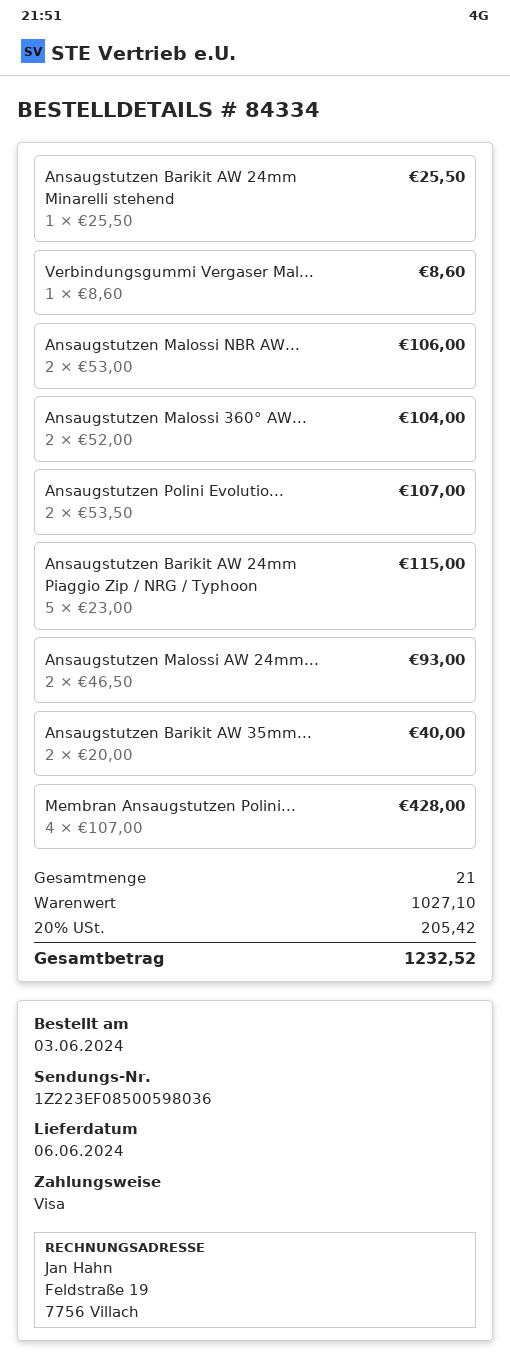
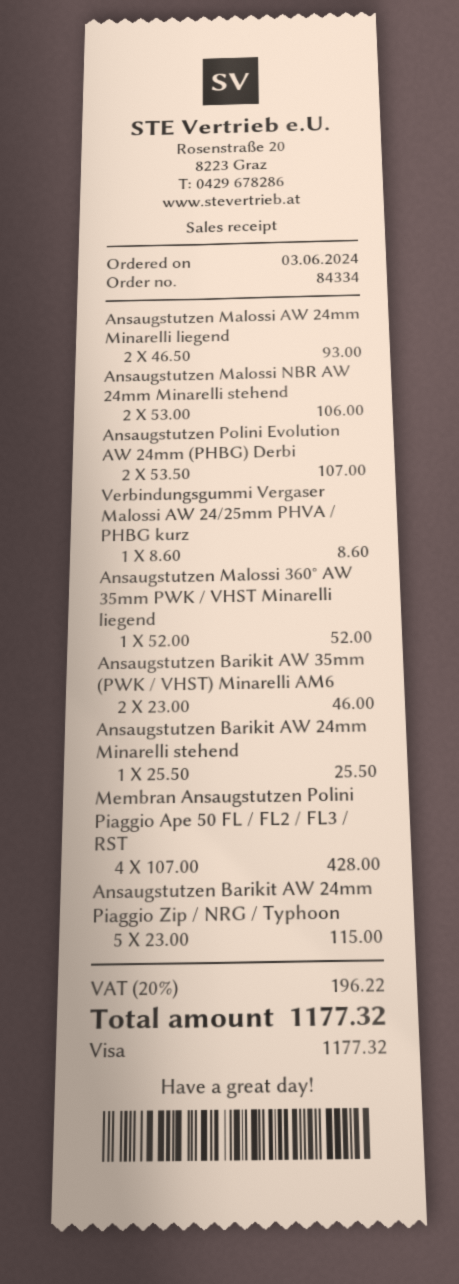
Ansaugstutzen Malossi 360° AW...: 2 x 52.00 = 104.00 -> 1 x 52.00 = 52.00
Ansaugstutzen Barikit AW 35mm...: 2 x 20.00 = 40.00 -> 2 x 23.00 = 46.00
tax: 20% = 205.42 -> 20% = 196.22
total: 1232.52 -> 1177.32

